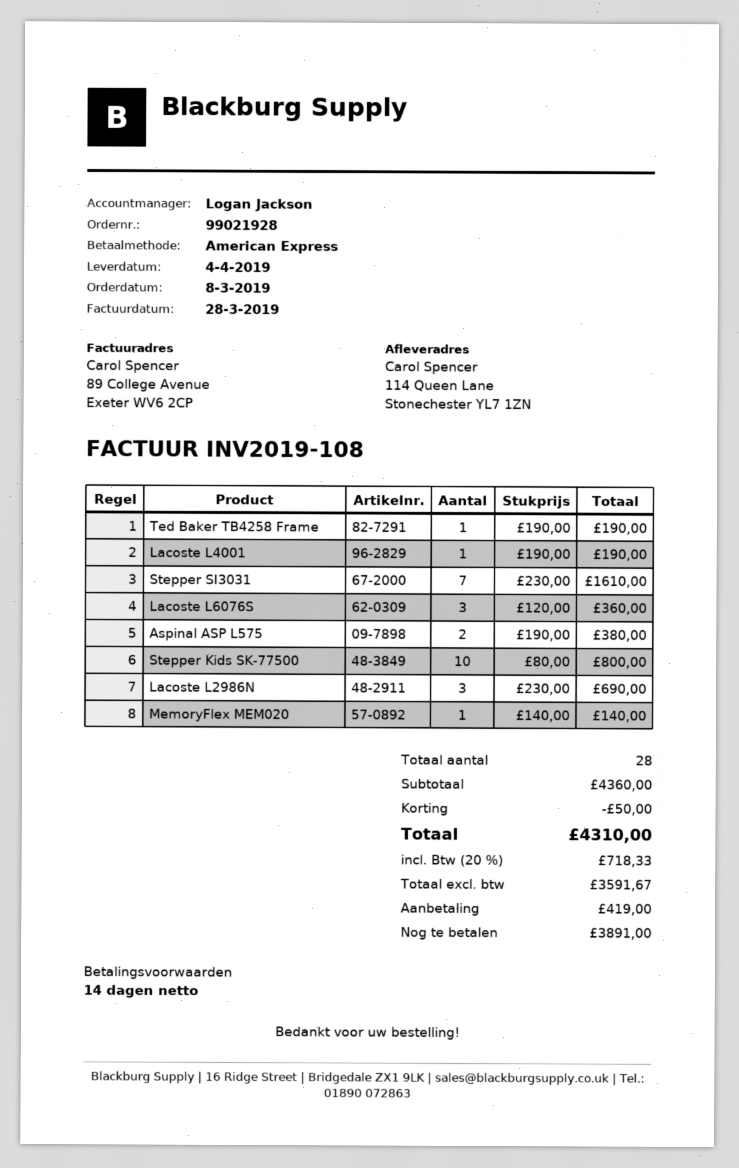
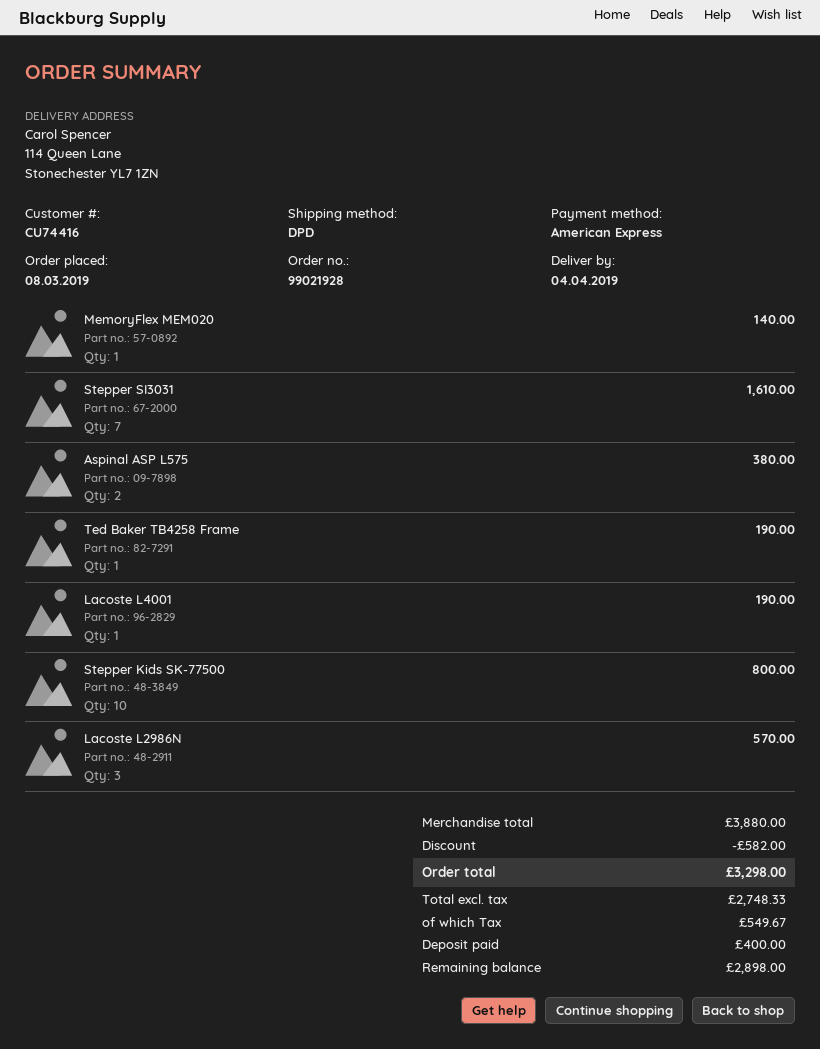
Lacoste L6076S: 3 for 360.00 -> none
Lacoste L2986N: 3 for 690.00 -> 3 for 570.00
subtotal: 4360.00 -> 3880.00
discount: 50.00 -> 582.00
net: 3591.67 -> 2748.33
tax: 718.33 -> 549.67
total: 4310.00 -> 3298.00
deposit: 419.00 -> 400.00
balance: 3891.00 -> 2898.00

